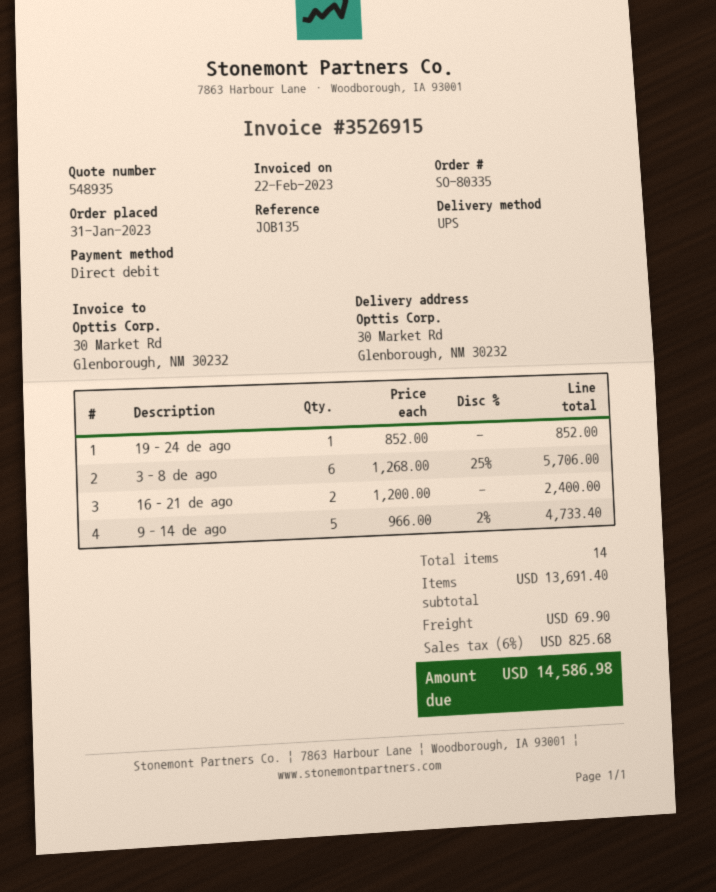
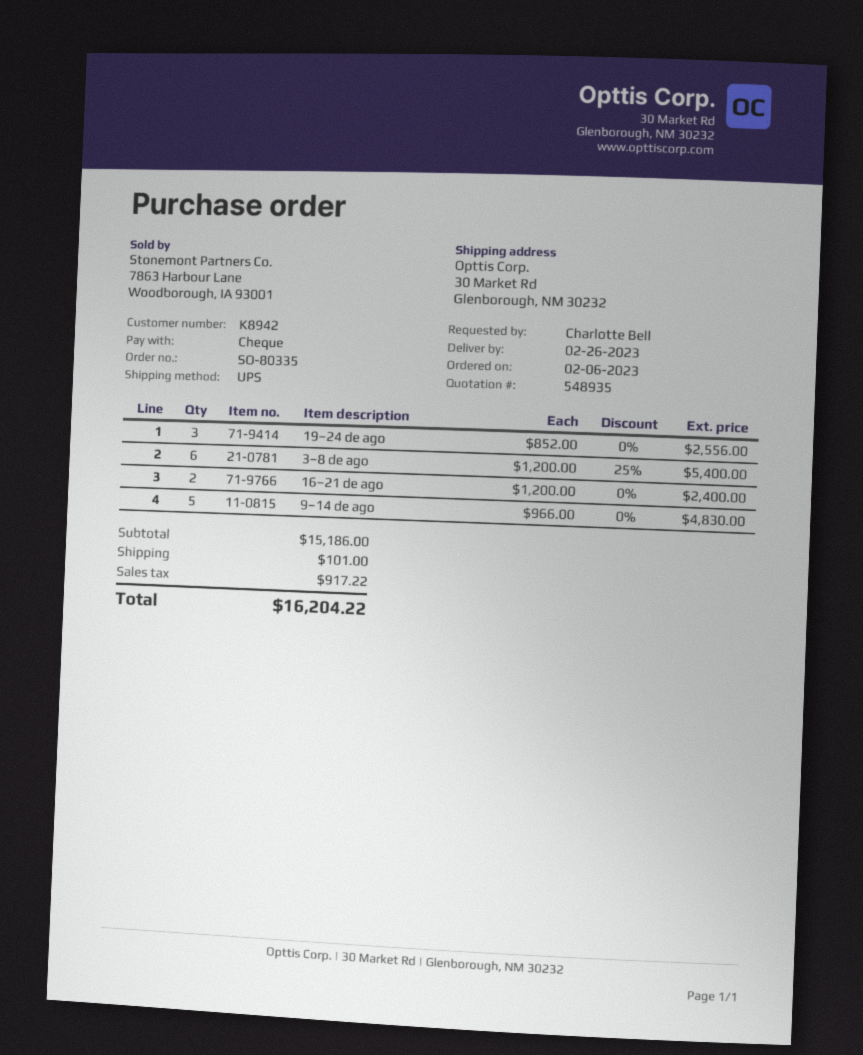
order date: 2023-01-31 -> 2023-02-06
payment method: direct debit -> cheque
19–24 de ago: 1 x 852.00 = 852.00 -> 3 x 852.00 = 2556.00
3–8 de ago: 6 x 1268.00 - 25% = 5706.00 -> 6 x 1200.00 - 25% = 5400.00
9–14 de ago: 5 x 966.00 - 2% = 4733.40 -> 5 x 966.00 = 4830.00
subtotal: 13691.40 -> 15186.00
shipping: 69.90 -> 101.00
tax: 825.68 -> 917.22
total: 14586.98 -> 16204.22

